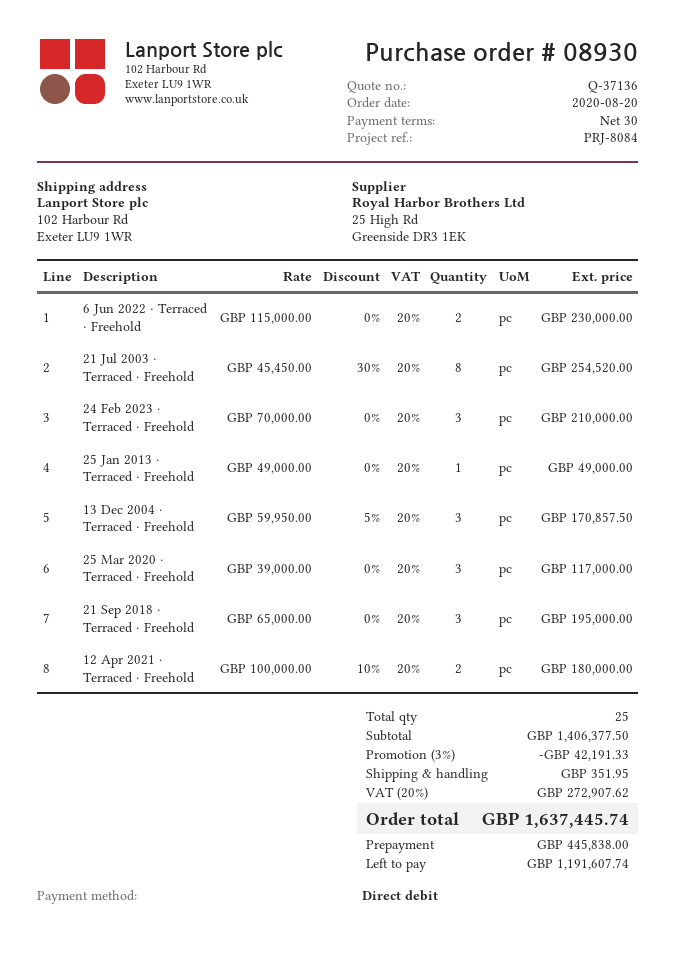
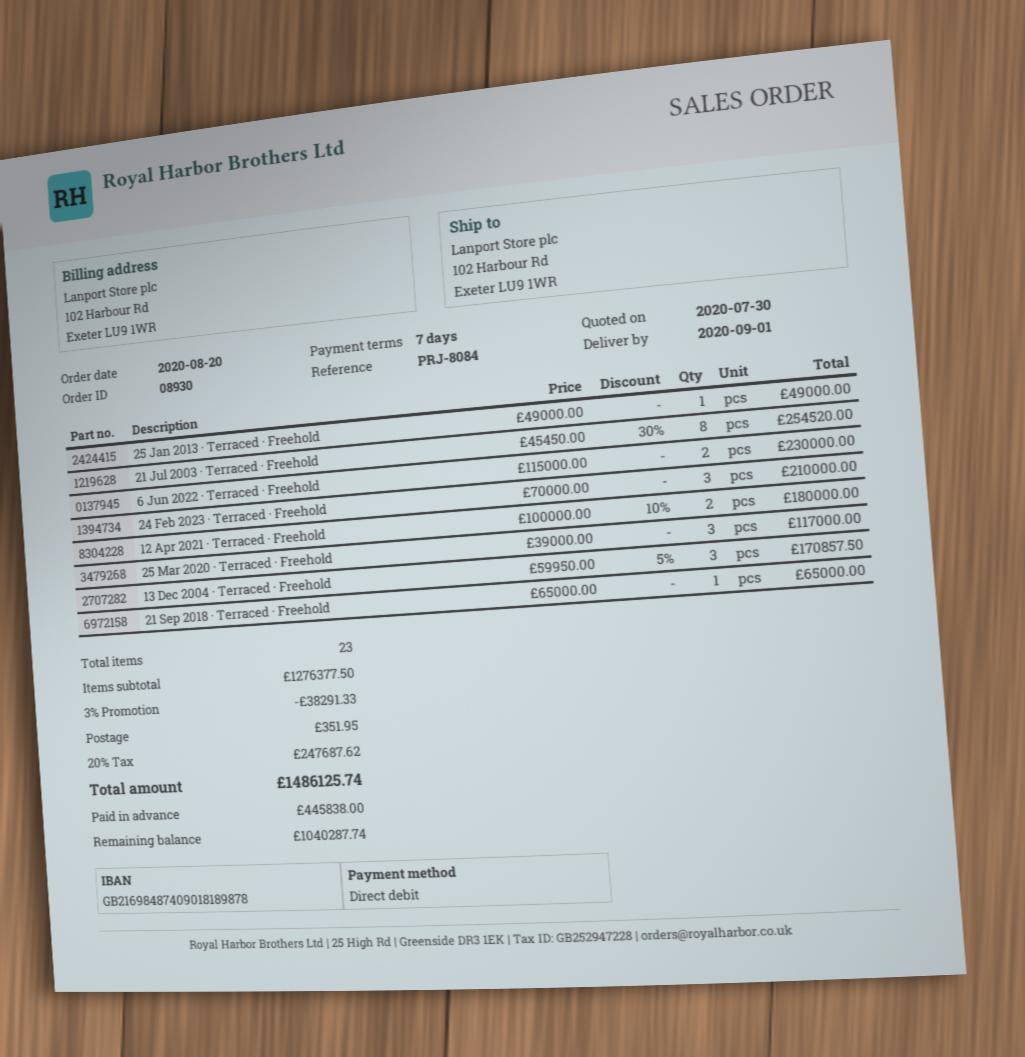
payment terms: 30 days -> 7 days
21 Sep 2018 · Terraced · Freehold: 3 x 65000.00 = 195000.00 -> 1 x 65000.00 = 65000.00
total quantity: 25 -> 23
subtotal: 1406377.50 -> 1276377.50
discount: 3% = 42191.33 -> 3% = 38291.33
tax: 20% = 272907.62 -> 20% = 247687.62
total: 1637445.74 -> 1486125.74
balance: 1191607.74 -> 1040287.74

